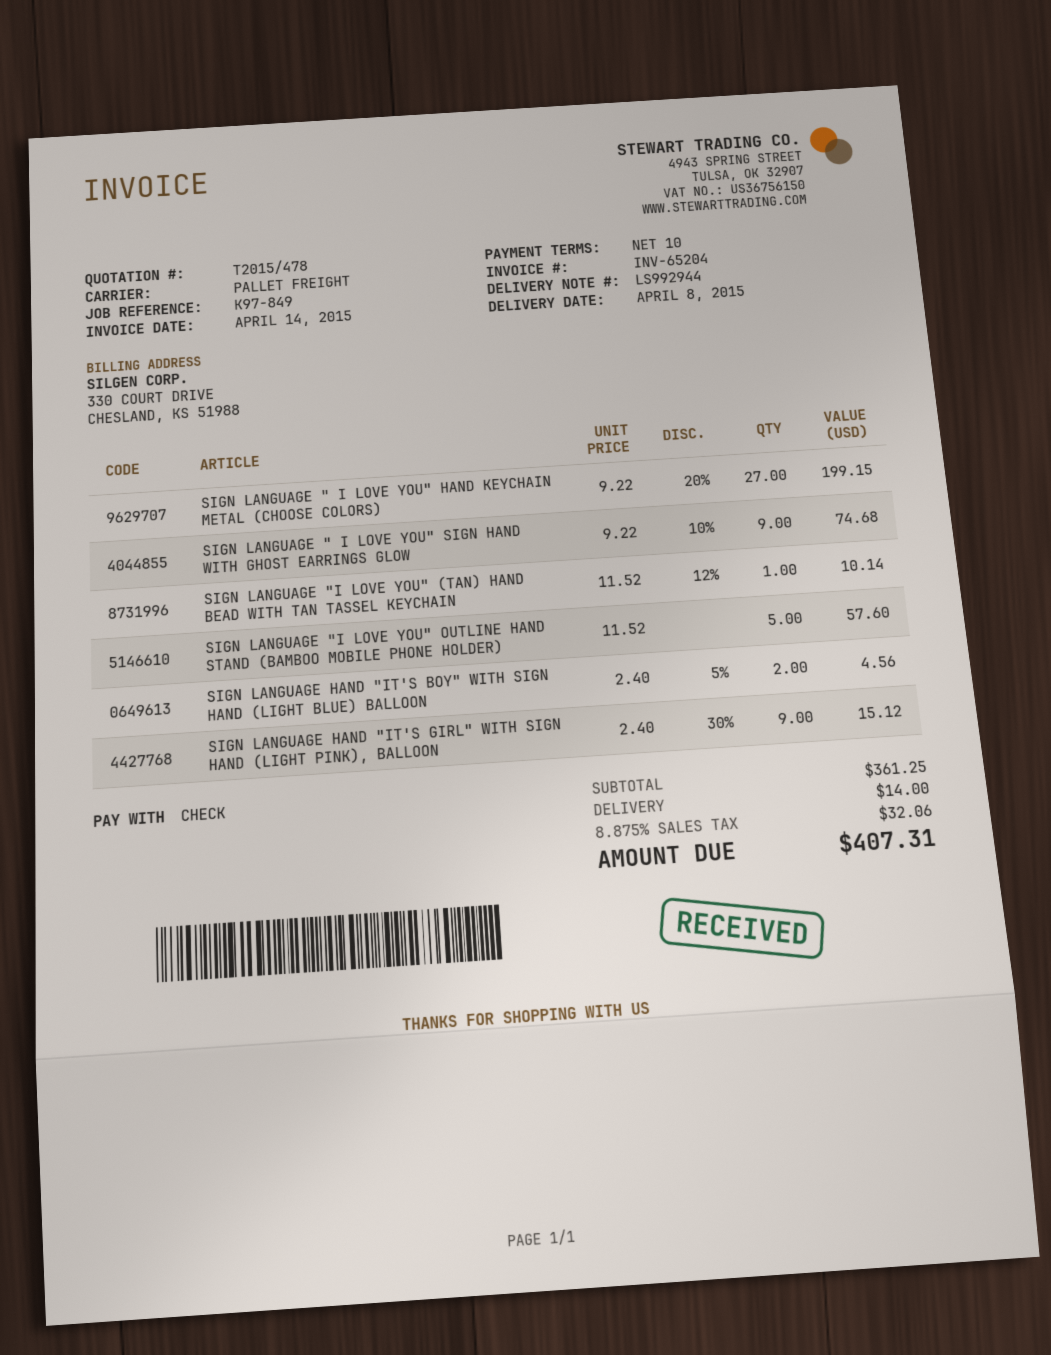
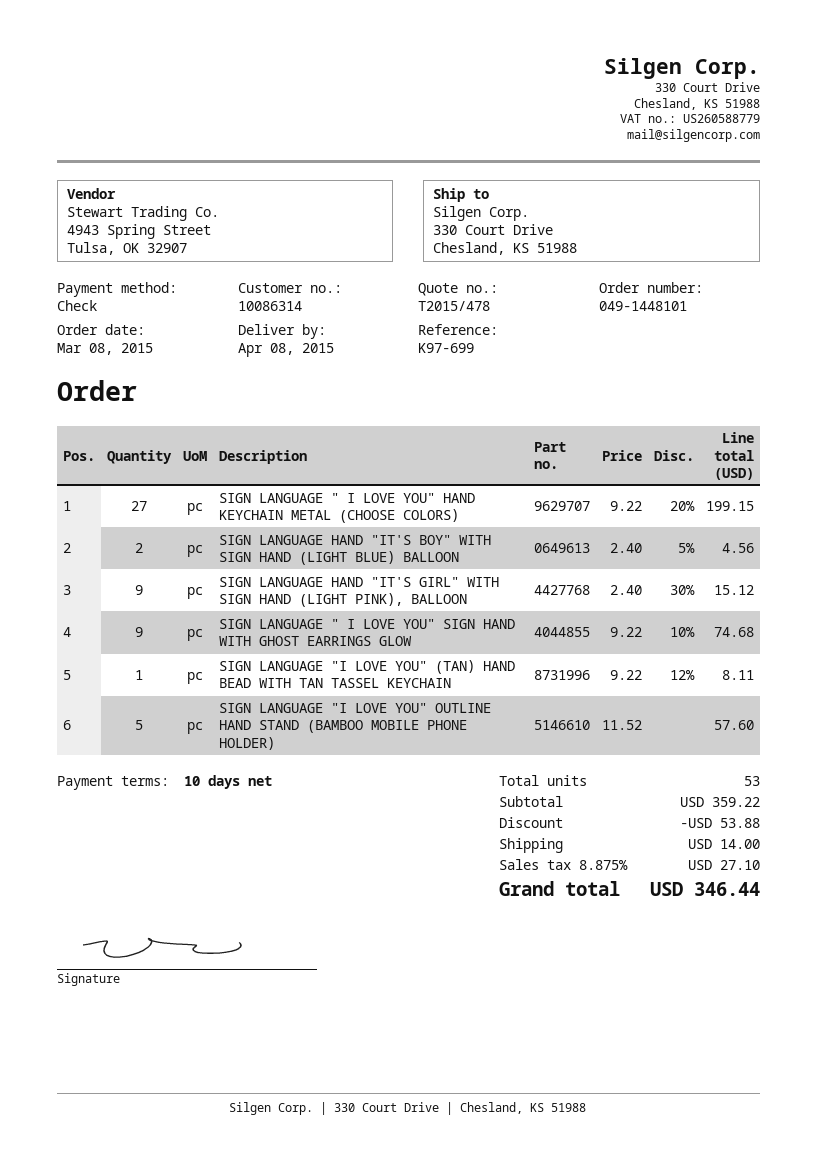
reference: K97-849 -> K97-699
SIGN LANGUAGE "I LOVE YOU" (TAN) HAND BEAD WITH TAN TASSEL KEYCHAIN: 1 x 11.52 - 12% = 10.14 -> 1 x 9.22 - 12% = 8.11
subtotal: 361.25 -> 359.22
discount: none -> 53.88
tax: 8.875% = 32.06 -> 8.875% = 27.10
total: 407.31 -> 346.44

